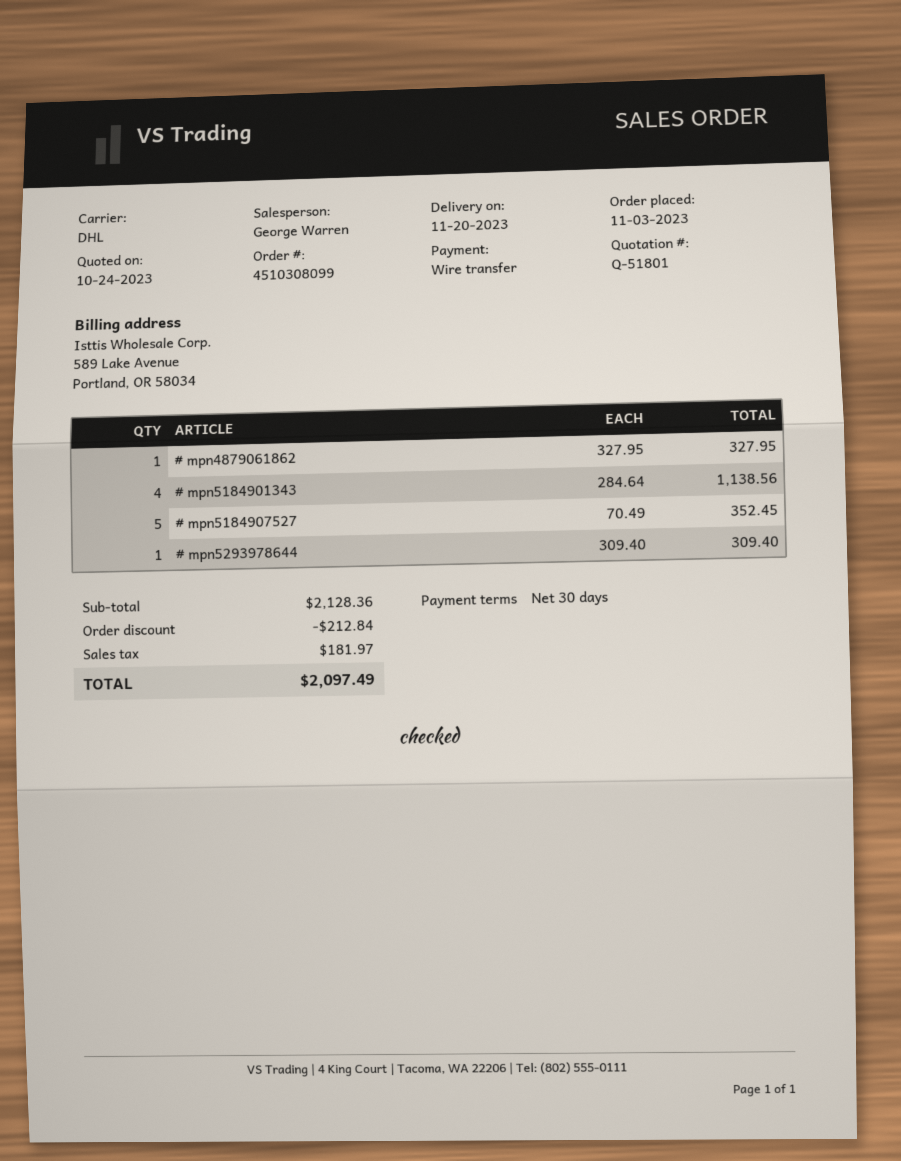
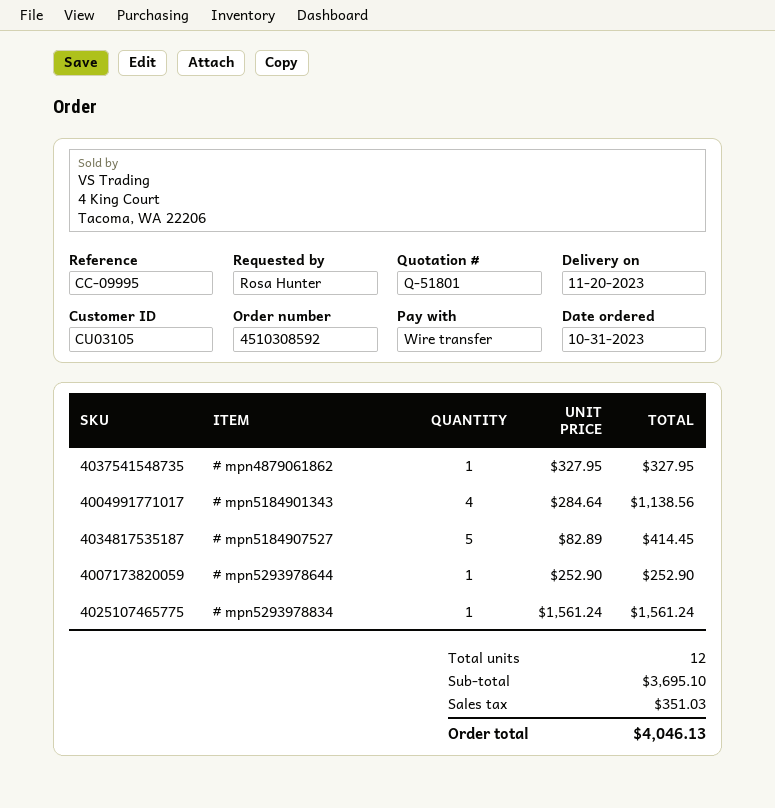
order number: 4510308099 -> 4510308592
order date: 2023-11-03 -> 2023-10-31
# mpn5184907527: 5 x 70.49 = 352.45 -> 5 x 82.89 = 414.45
# mpn5293978644: 1 x 309.40 = 309.40 -> 1 x 252.90 = 252.90
# mpn5293978834: none -> 1 x 1561.24 = 1561.24
subtotal: 2128.36 -> 3695.10
discount: 212.84 -> none
tax: 181.97 -> 351.03
total: 2097.49 -> 4046.13

